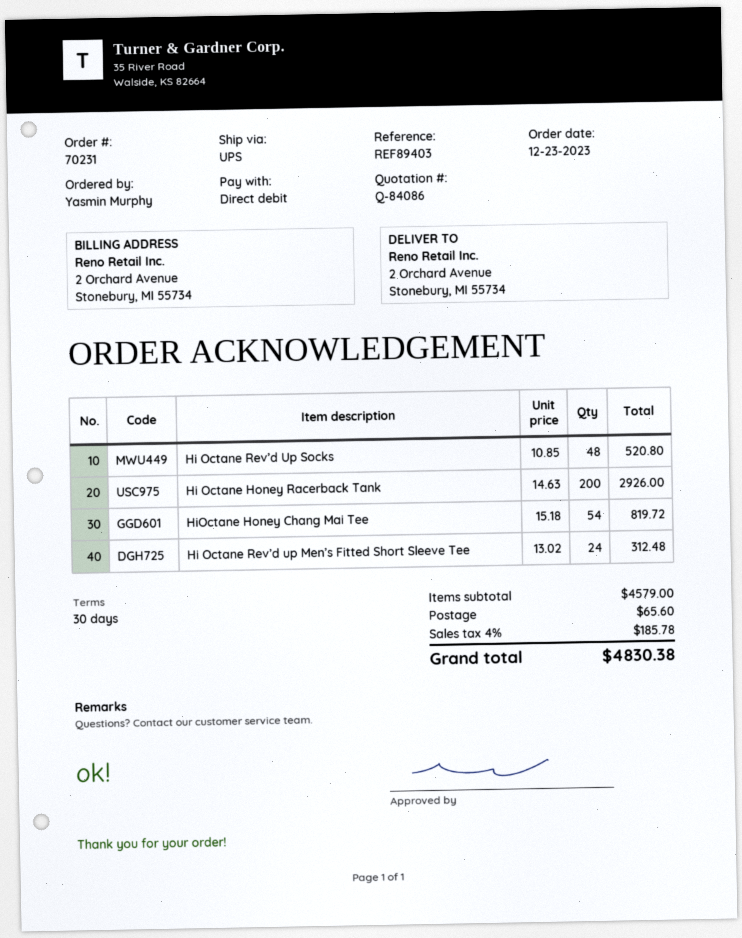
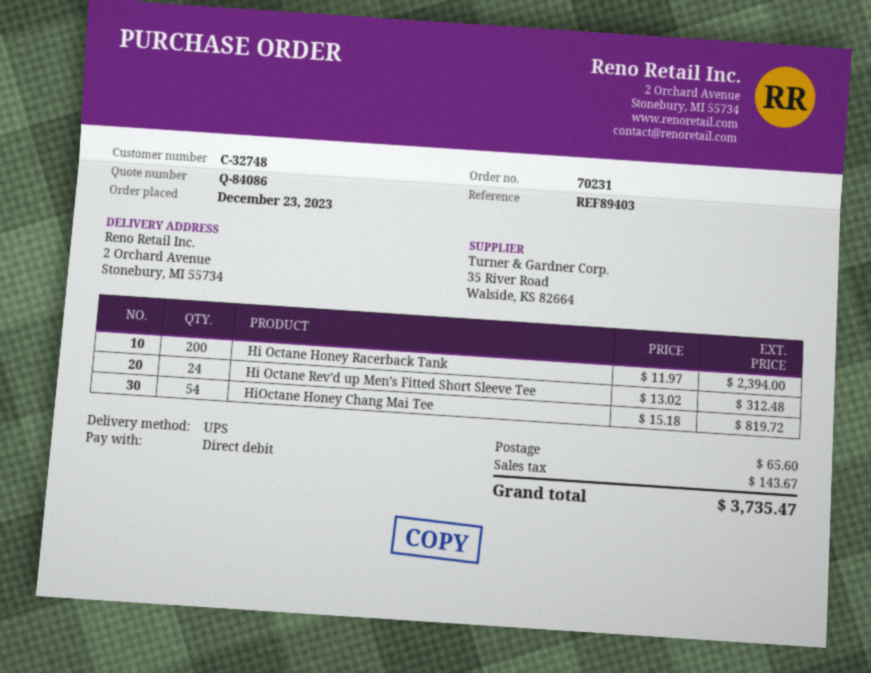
Hi Octane Rev’d Up Socks: 48 x 10.85 = 520.80 -> none
Hi Octane Honey Racerback Tank: 200 x 14.63 = 2926.00 -> 200 x 11.97 = 2394.00
tax: 185.78 -> 143.67
total: 4830.38 -> 3735.47

